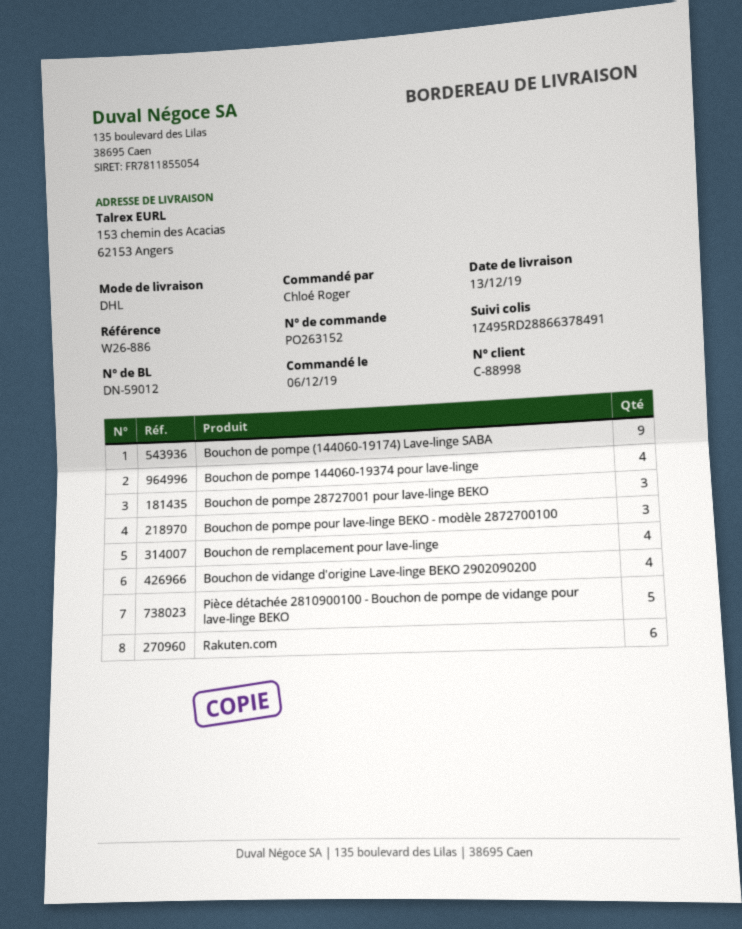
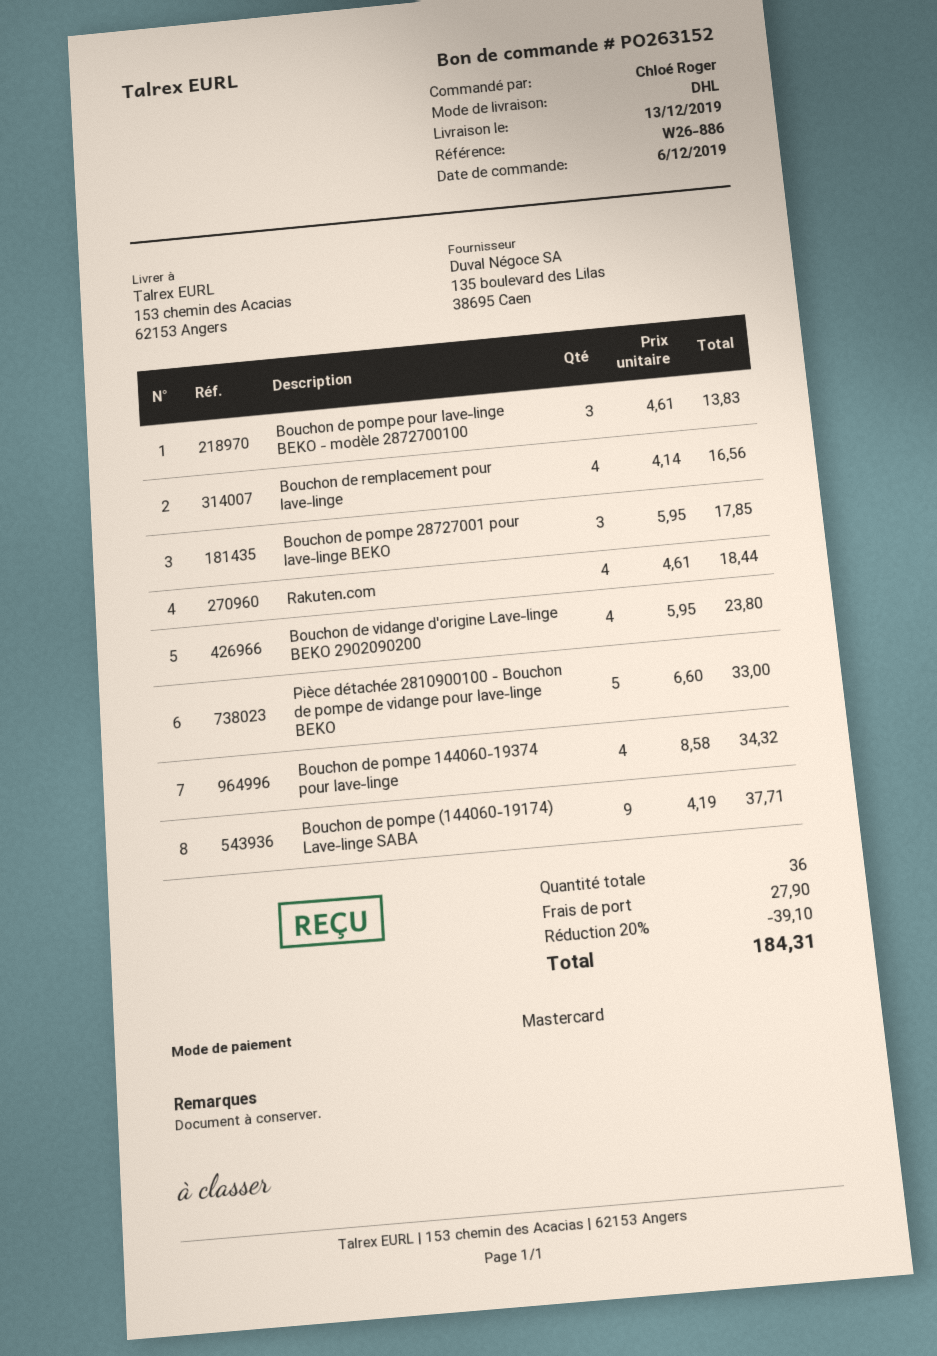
Rakuten.com: 6 -> 4

